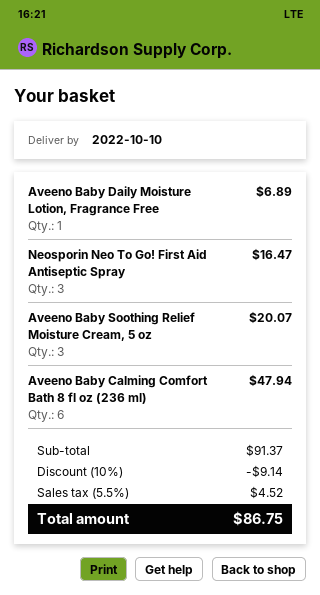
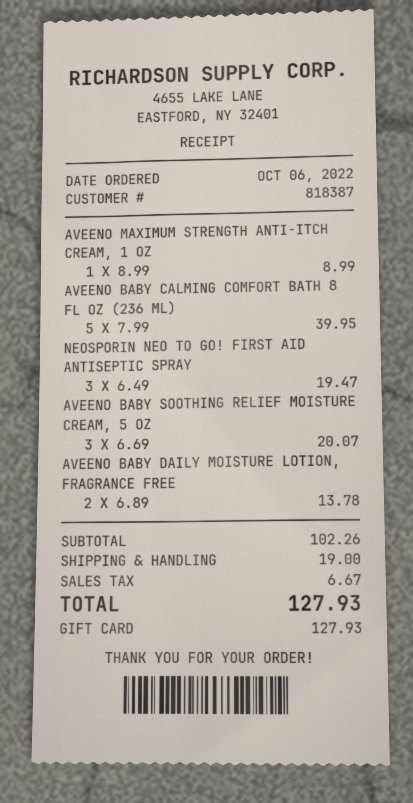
Aveeno Baby Daily Moisture Lotion, Fragrance Free: 1 for 6.89 -> 2 for 13.78
Neosporin Neo To Go! First Aid Antiseptic Spray: 3 for 16.47 -> 3 for 19.47
Aveeno Baby Calming Comfort Bath 8 fl oz (236 ml): 6 for 47.94 -> 5 for 39.95
AVEENO MAXIMUM STRENGTH ANTI-ITCH CREAM, 1 OZ: none -> 1 for 8.99
subtotal: 91.37 -> 102.26
discount: 10% = 9.14 -> none
shipping: none -> 19.00
tax: 4.52 -> 6.67
total: 86.75 -> 127.93

